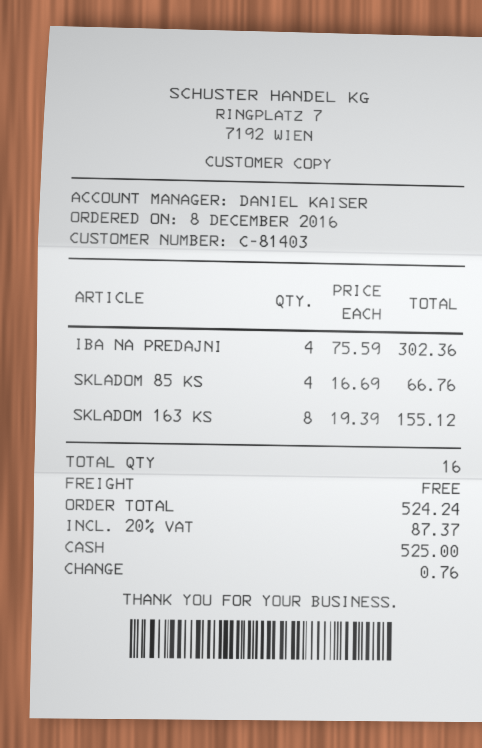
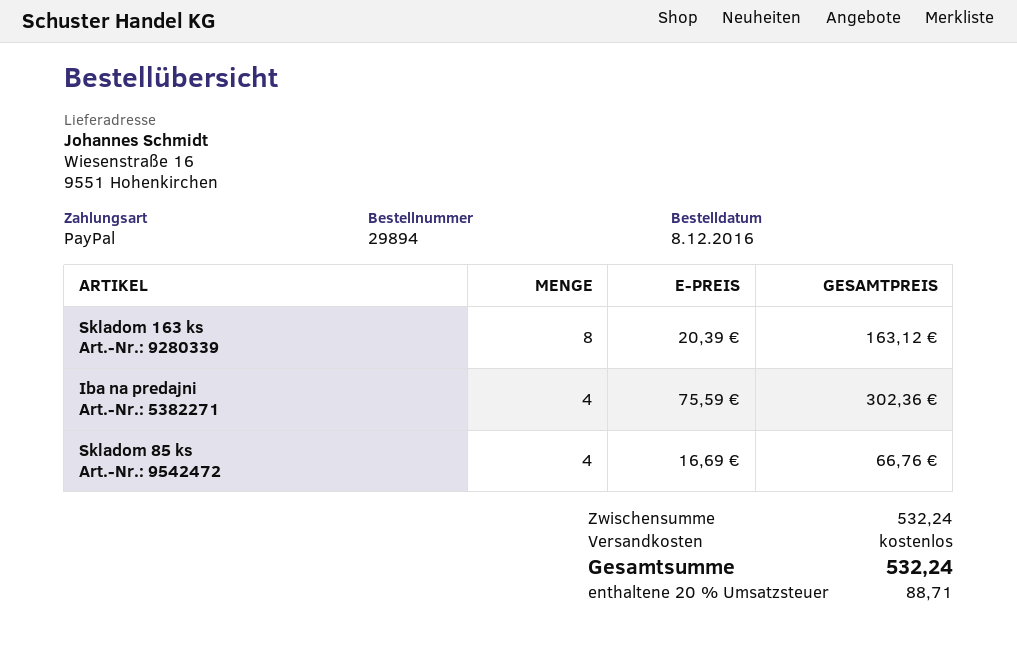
payment method: cash -> PayPal
SKLADOM 163 KS: 8 x 19.39 = 155.12 -> 8 x 20.39 = 163.12
tax: 20% = 87.37 -> 20% = 88.71
total: 524.24 -> 532.24

